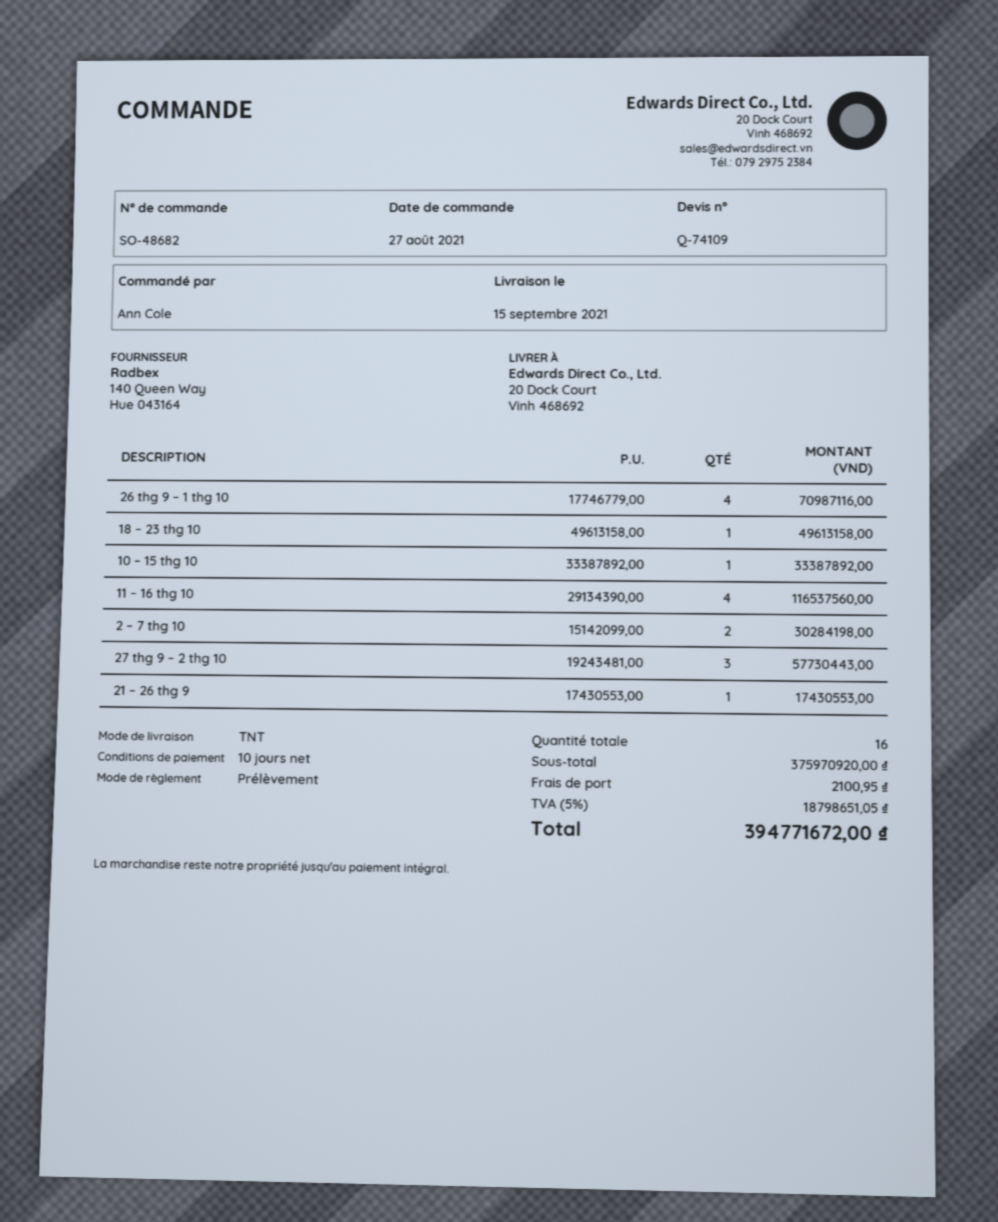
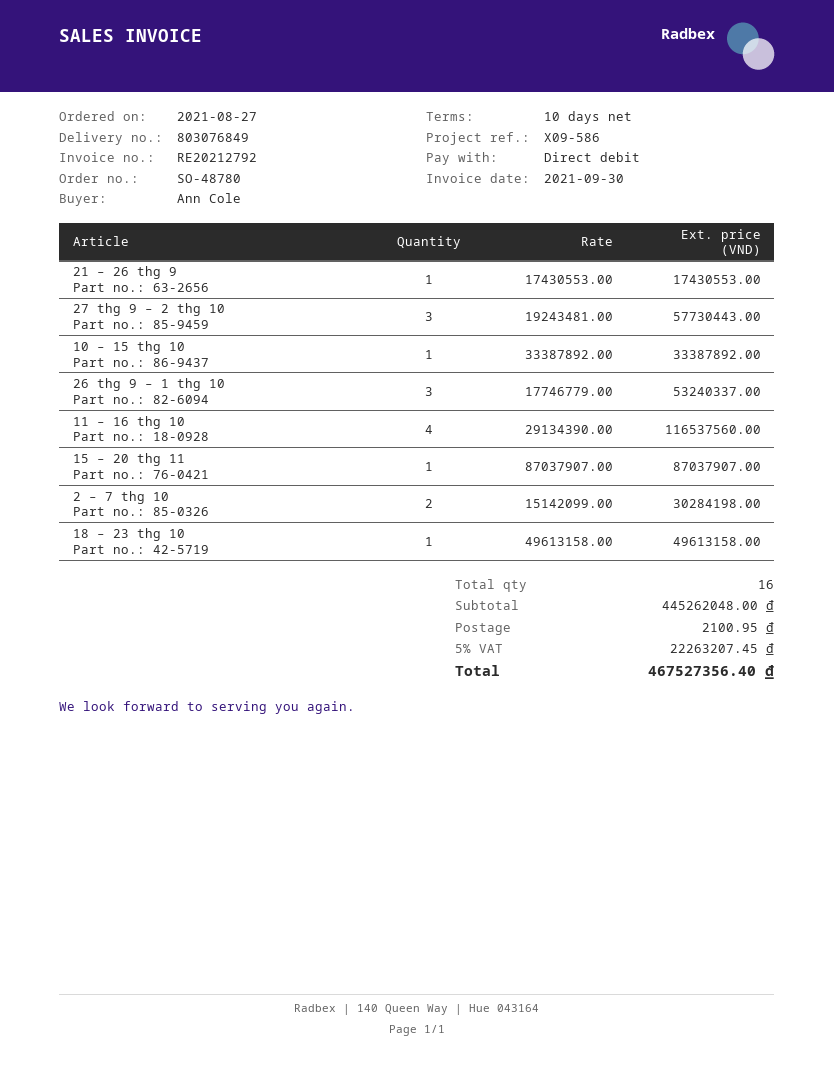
order number: SO-48682 -> SO-48780
26 thg 9 – 1 thg 10: 4 x 17746779.00 = 70987116.00 -> 3 x 17746779.00 = 53240337.00
15 – 20 thg 11: none -> 1 x 87037907.00 = 87037907.00
subtotal: 375970920.00 -> 445262048.00
tax: 5% = 18798651.05 -> 5% = 22263207.45
total: 394771672.00 -> 467527356.40

